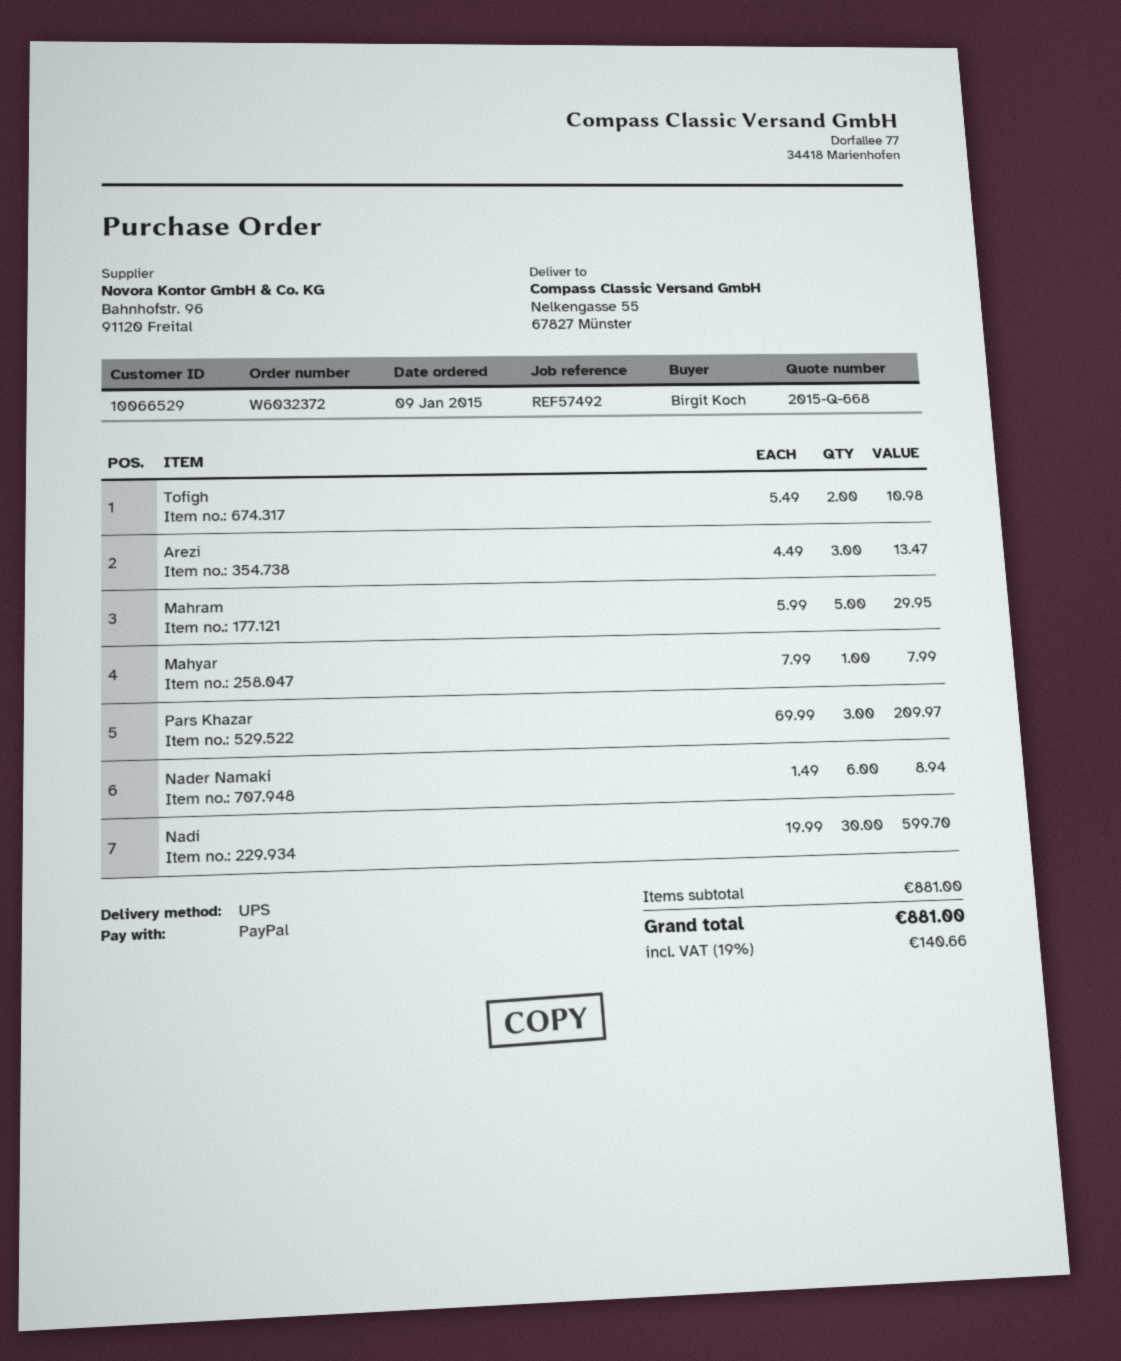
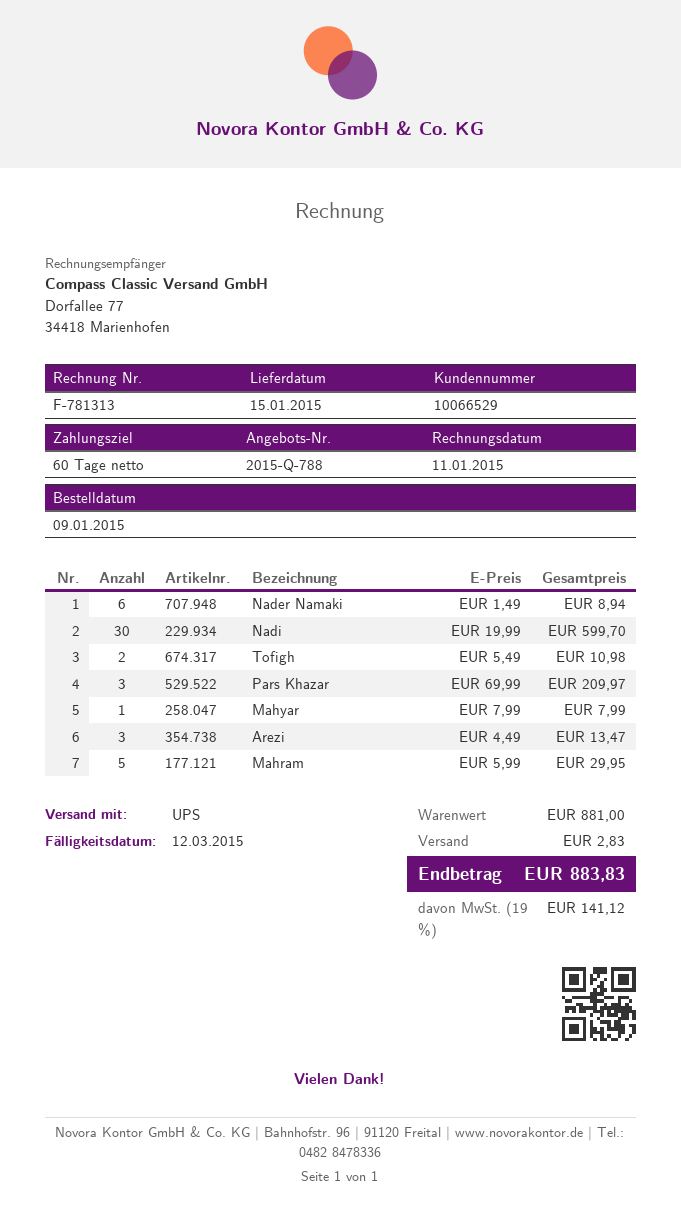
quote number: 2015-Q-668 -> 2015-Q-788
shipping: none -> 2.83
tax: 19% = 140.66 -> 19% = 141.12
total: 881.00 -> 883.83

